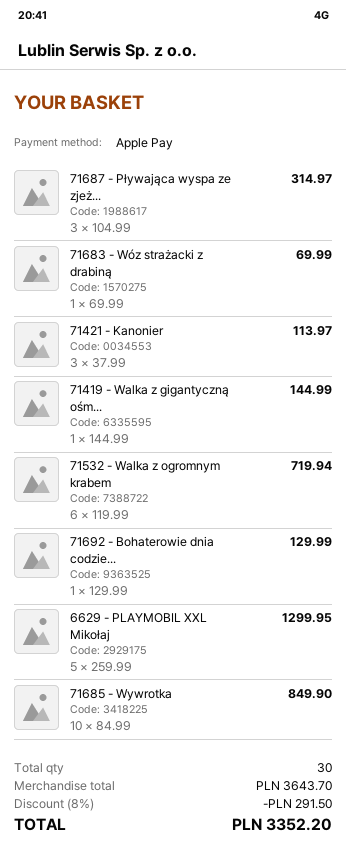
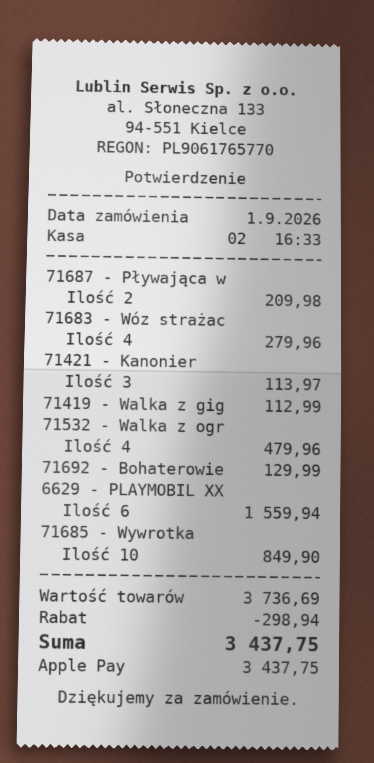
71687 - Pływająca wyspa ze zjeż...: 3 for 314.97 -> 2 for 209.98
71683 - Wóz strażacki z drabiną: 1 for 69.99 -> 4 for 279.96
71419 - Walka z gigantyczną ośm...: 1 for 144.99 -> 1 for 112.99
71532 - Walka z ogromnym krabem: 6 for 719.94 -> 4 for 479.96
6629 - PLAYMOBIL XXL Mikołaj: 5 for 1299.95 -> 6 for 1559.94
subtotal: 3643.70 -> 3736.69
discount: 291.50 -> 298.94
total: 3352.20 -> 3437.75

